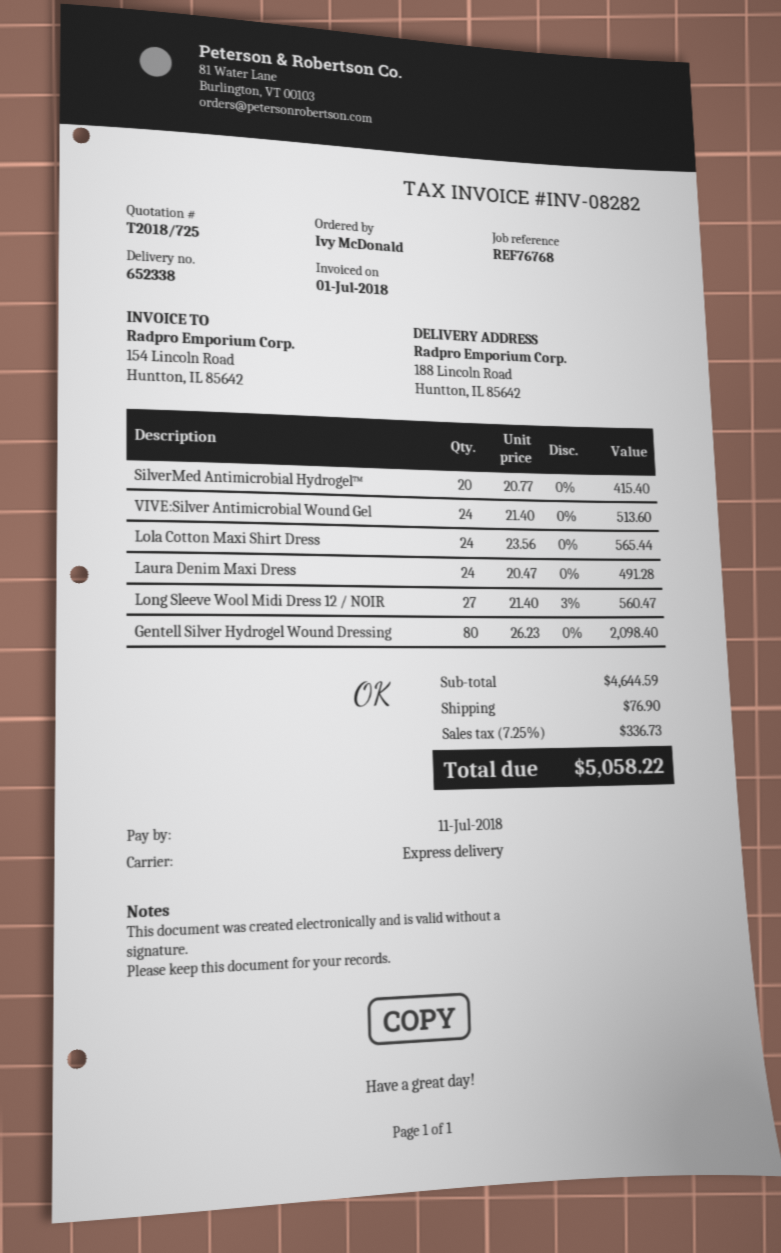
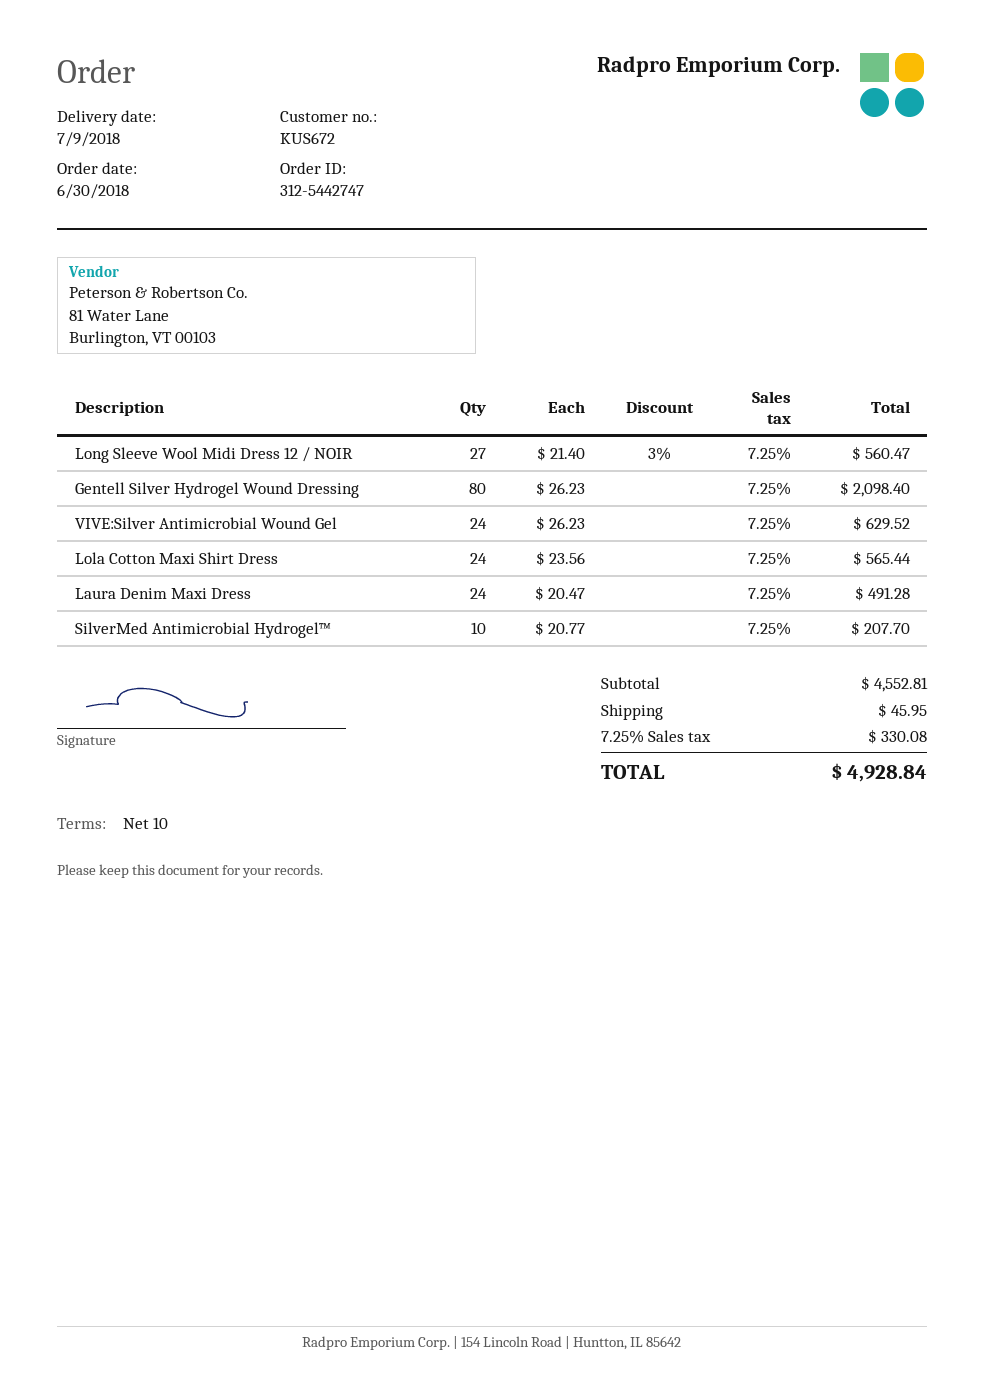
SilverMed Antimicrobial Hydrogel™: 20 x 20.77 = 415.40 -> 10 x 20.77 = 207.70
VIVE:Silver Antimicrobial Wound Gel: 24 x 21.40 = 513.60 -> 24 x 26.23 = 629.52
subtotal: 4644.59 -> 4552.81
shipping: 76.90 -> 45.95
tax: 7.25% = 336.73 -> 7.25% = 330.08
total: 5058.22 -> 4928.84

